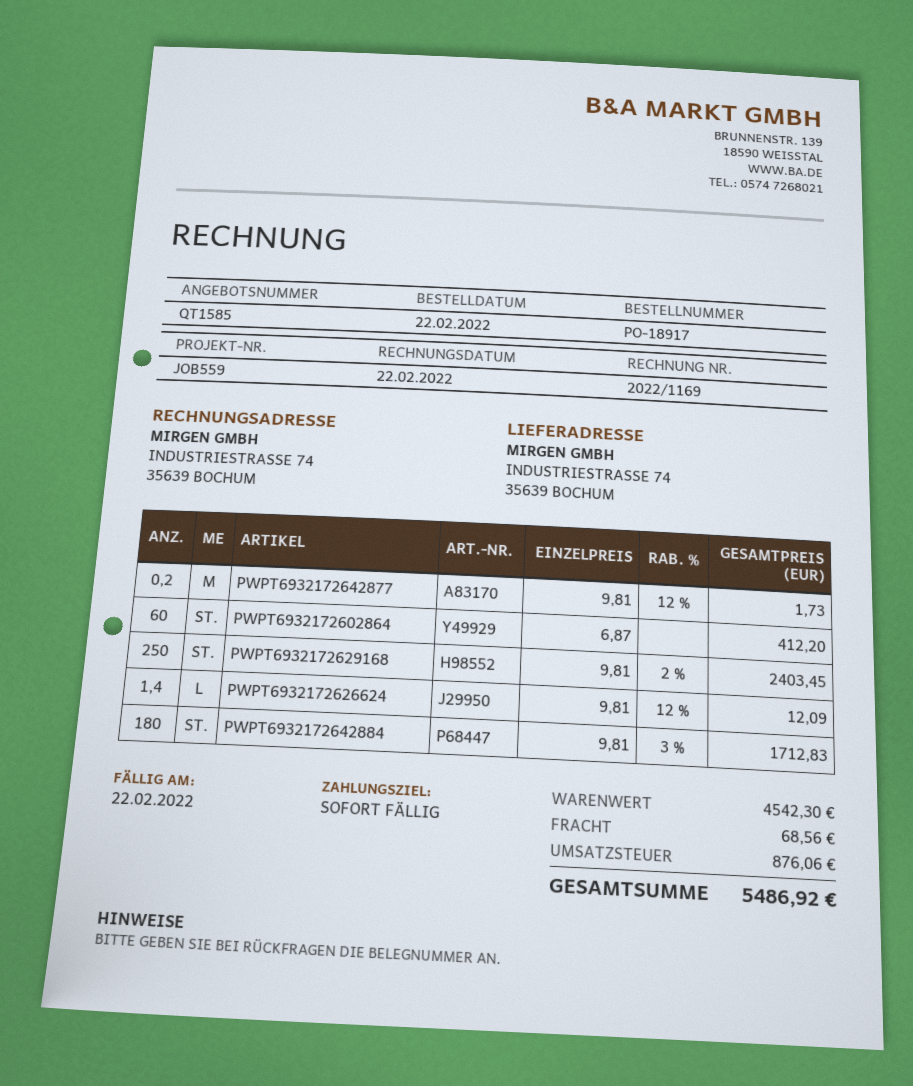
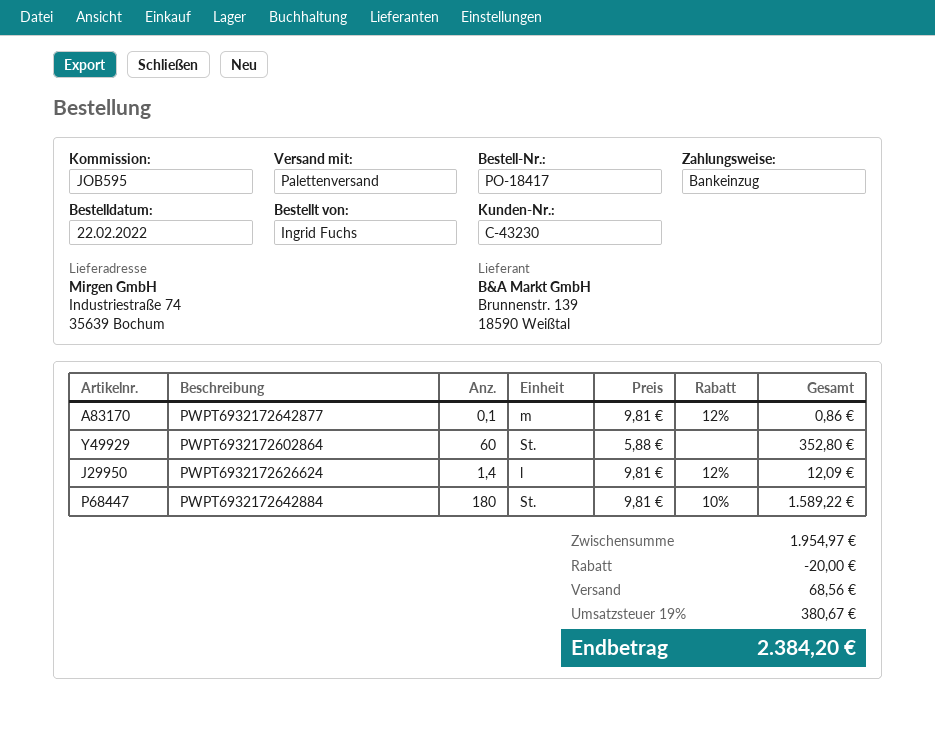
order number: PO-18917 -> PO-18417
reference: JOB559 -> JOB595
PWPT6932172642877: 0.2 x 9.81 - 12% = 1.73 -> 0.1 x 9.81 - 12% = 0.86
PWPT6932172602864: 60 x 6.87 = 412.20 -> 60 x 5.88 = 352.80
PWPT6932172629168: 250 x 9.81 - 2% = 2403.45 -> none
PWPT6932172642884: 180 x 9.81 - 3% = 1712.83 -> 180 x 9.81 - 10% = 1589.22
subtotal: 4542.30 -> 1954.97
discount: none -> 20.00
tax: 876.06 -> 380.67
total: 5486.92 -> 2384.20

